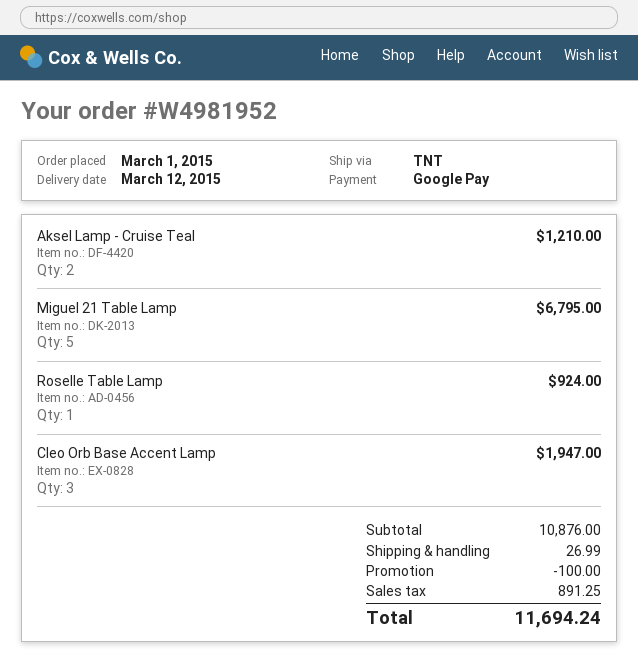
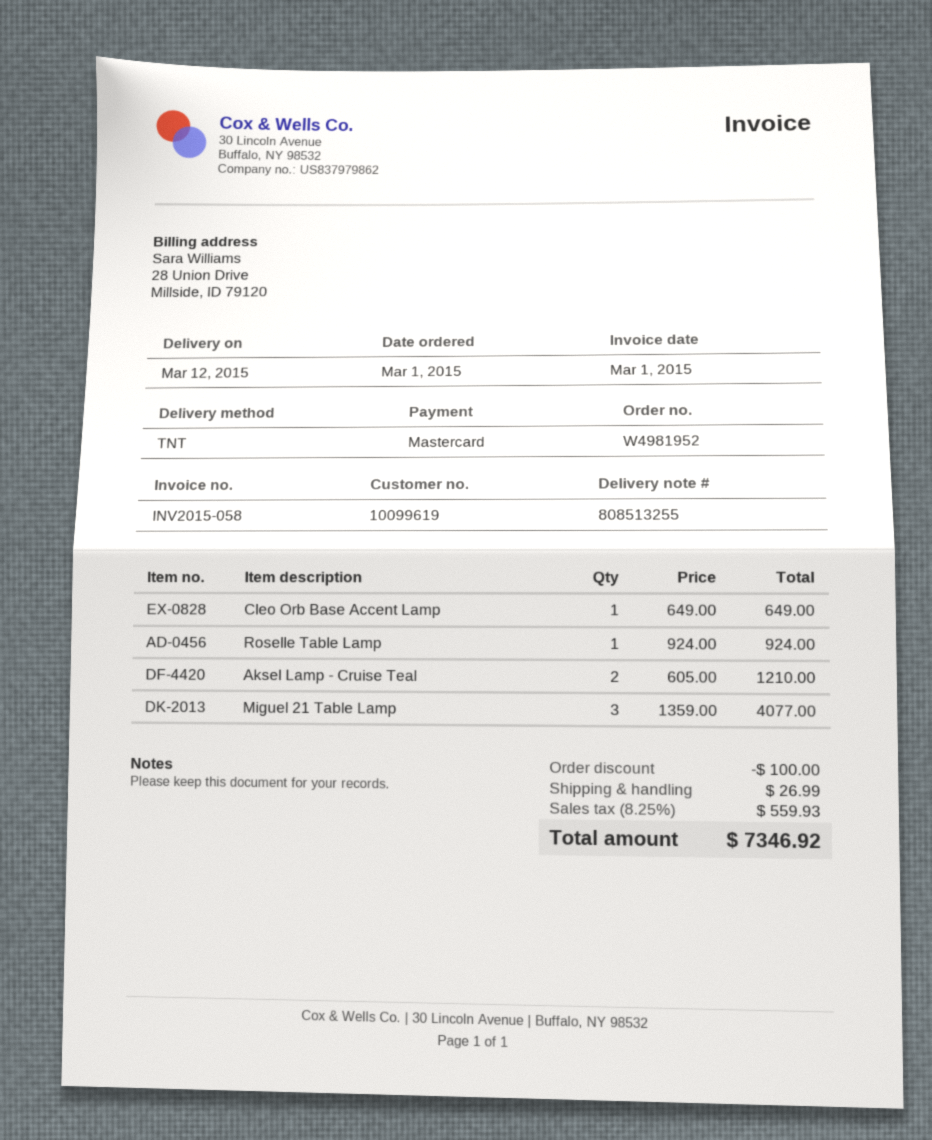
payment method: Google Pay -> Mastercard
Miguel 21 Table Lamp: 5 for 6795.00 -> 3 for 4077.00
Cleo Orb Base Accent Lamp: 3 for 1947.00 -> 1 for 649.00
tax: 891.25 -> 559.93
total: 11694.24 -> 7346.92

